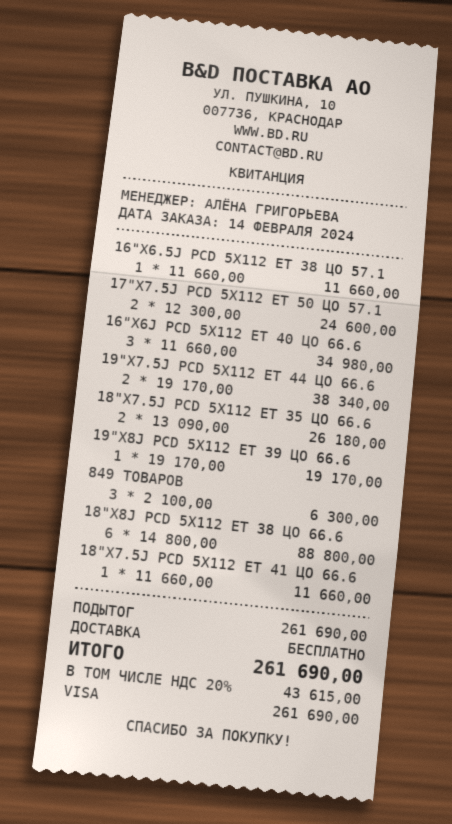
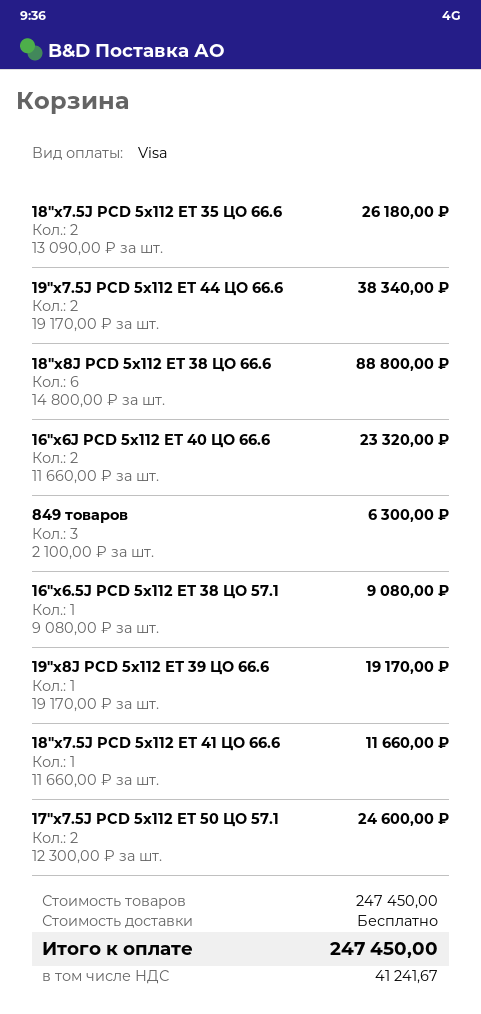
16"X6.5J PCD 5X112 ЕТ 38 ЦО 57.1: 1 x 11660.00 = 11660.00 -> 1 x 9080.00 = 9080.00
16"X6J PCD 5X112 ЕТ 40 ЦО 66.6: 3 x 11660.00 = 34980.00 -> 2 x 11660.00 = 23320.00
subtotal: 261690.00 -> 247450.00
tax: 43615.00 -> 41241.67
total: 261690.00 -> 247450.00

